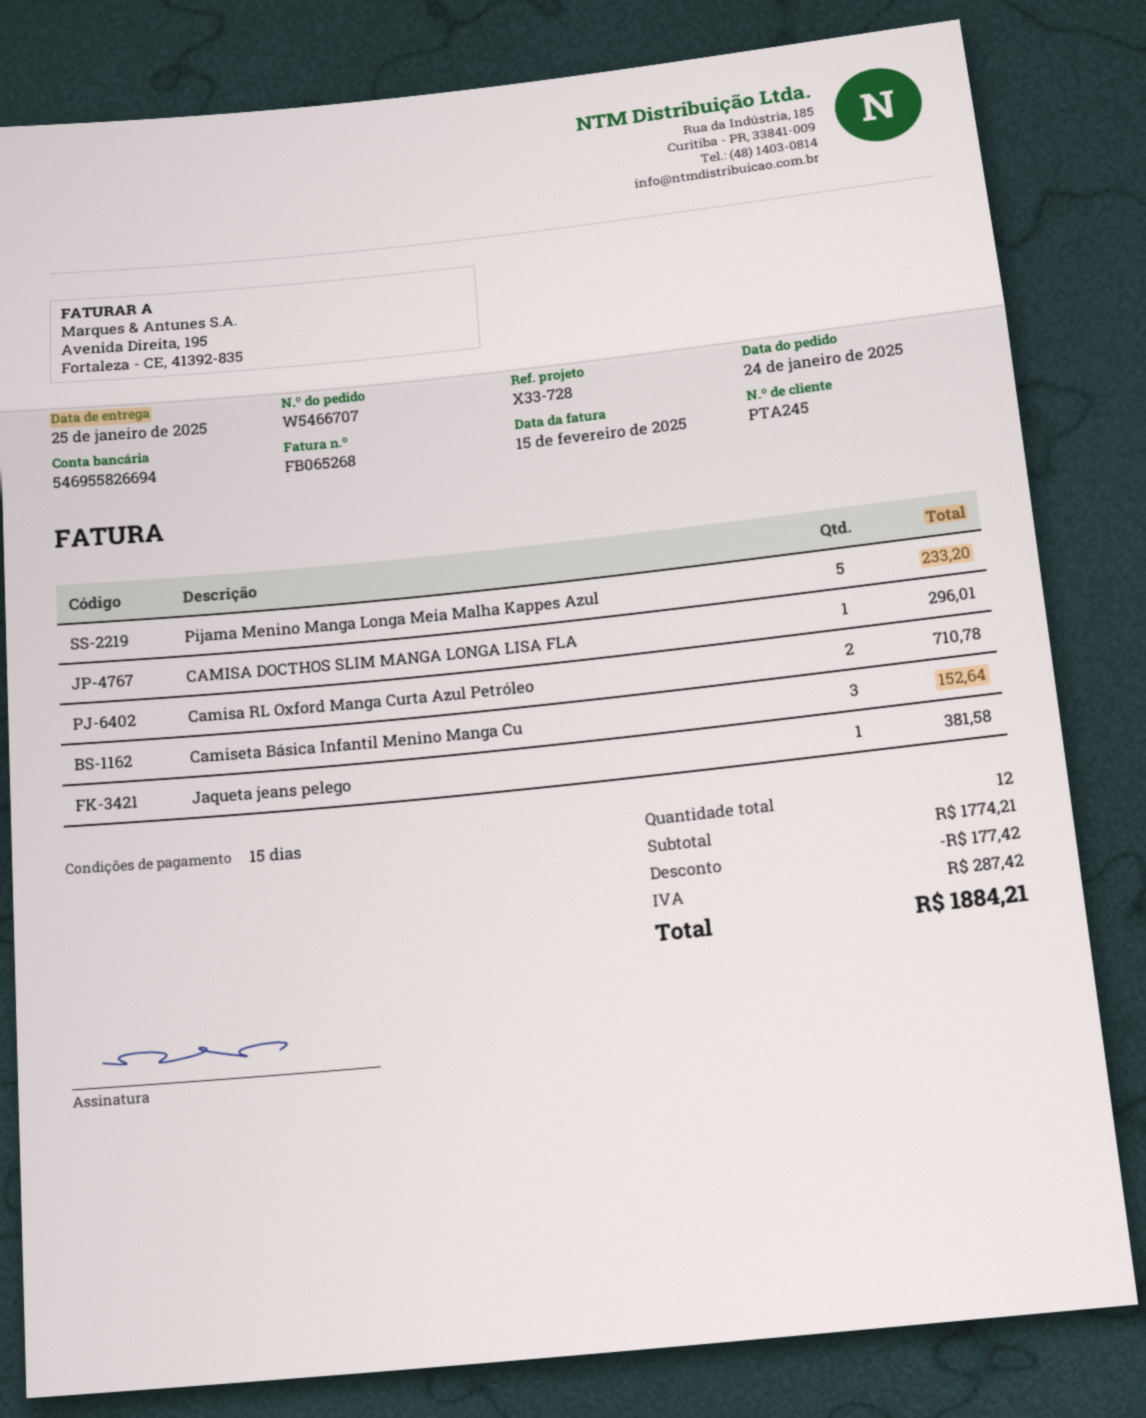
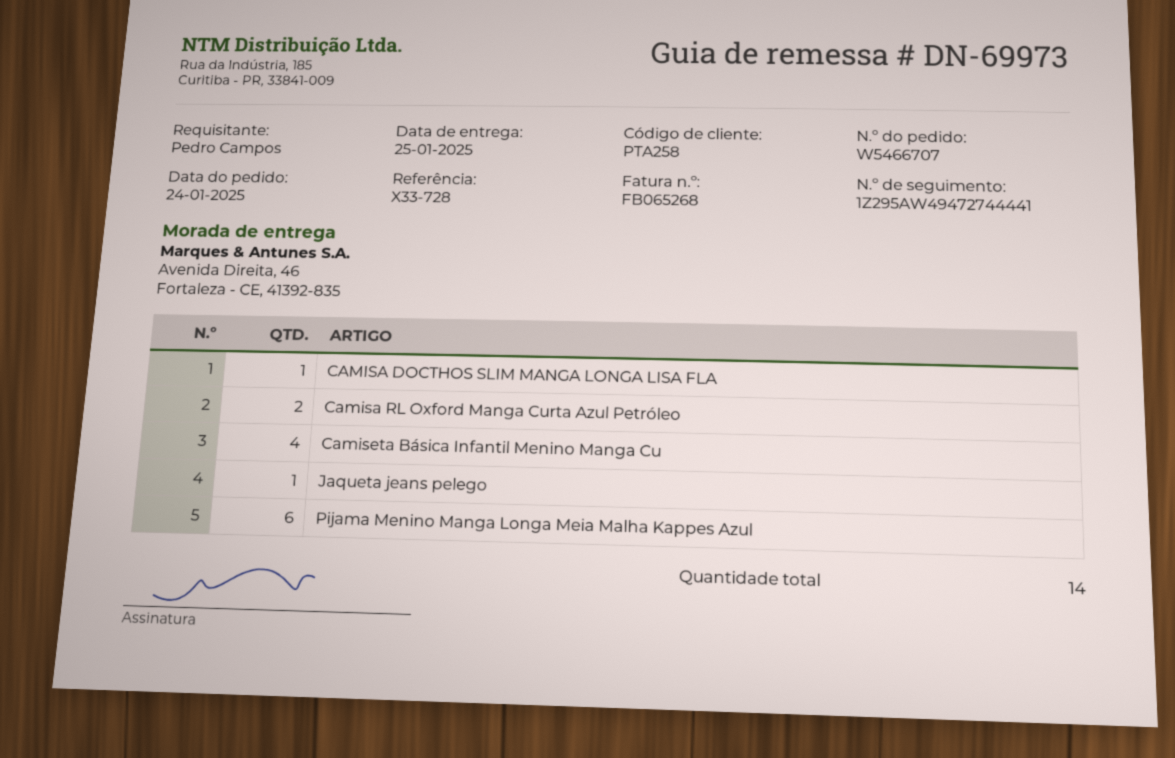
customer number: PTA245 -> PTA258
Pijama Menino Manga Longa Meia Malha Kappes Azul: 5 -> 6
Camiseta Básica Infantil Menino Manga Cu: 3 -> 4
total quantity: 12 -> 14

